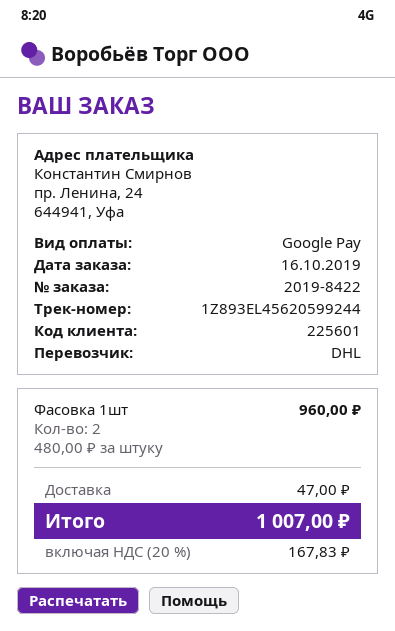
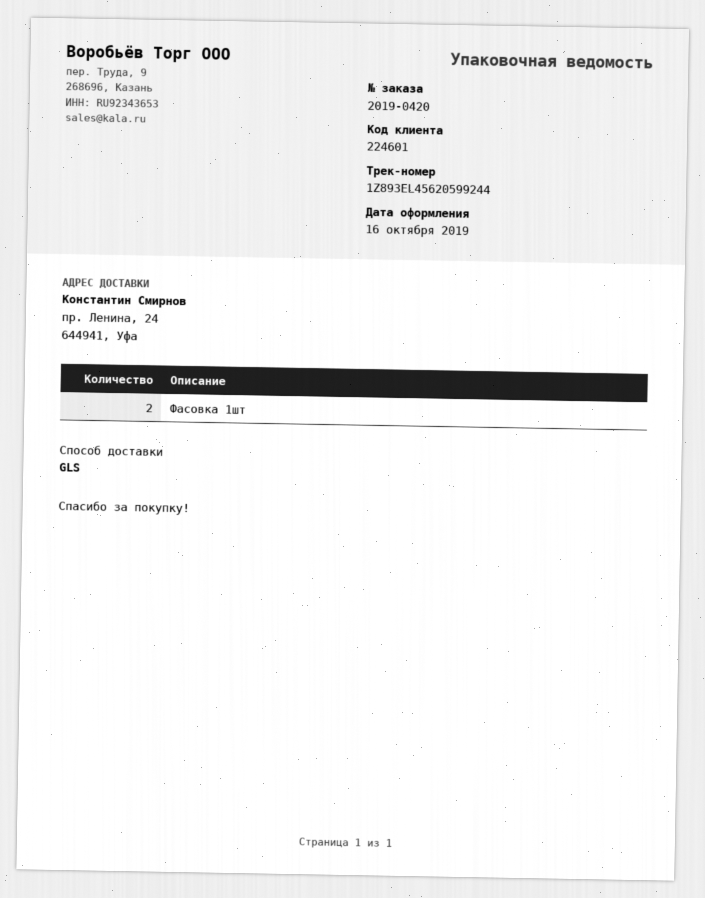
order number: 2019-8422 -> 2019-0420
customer number: 225601 -> 224601
shipping method: DHL -> GLS

